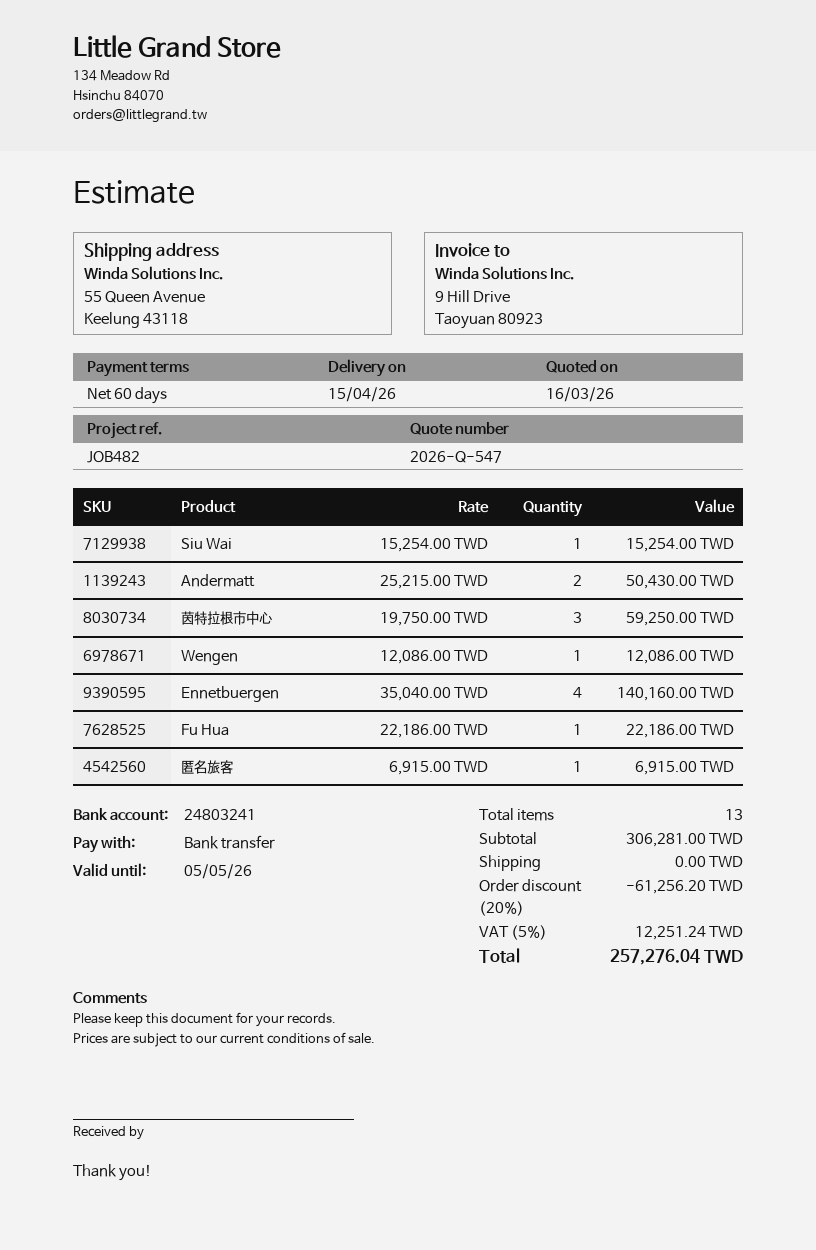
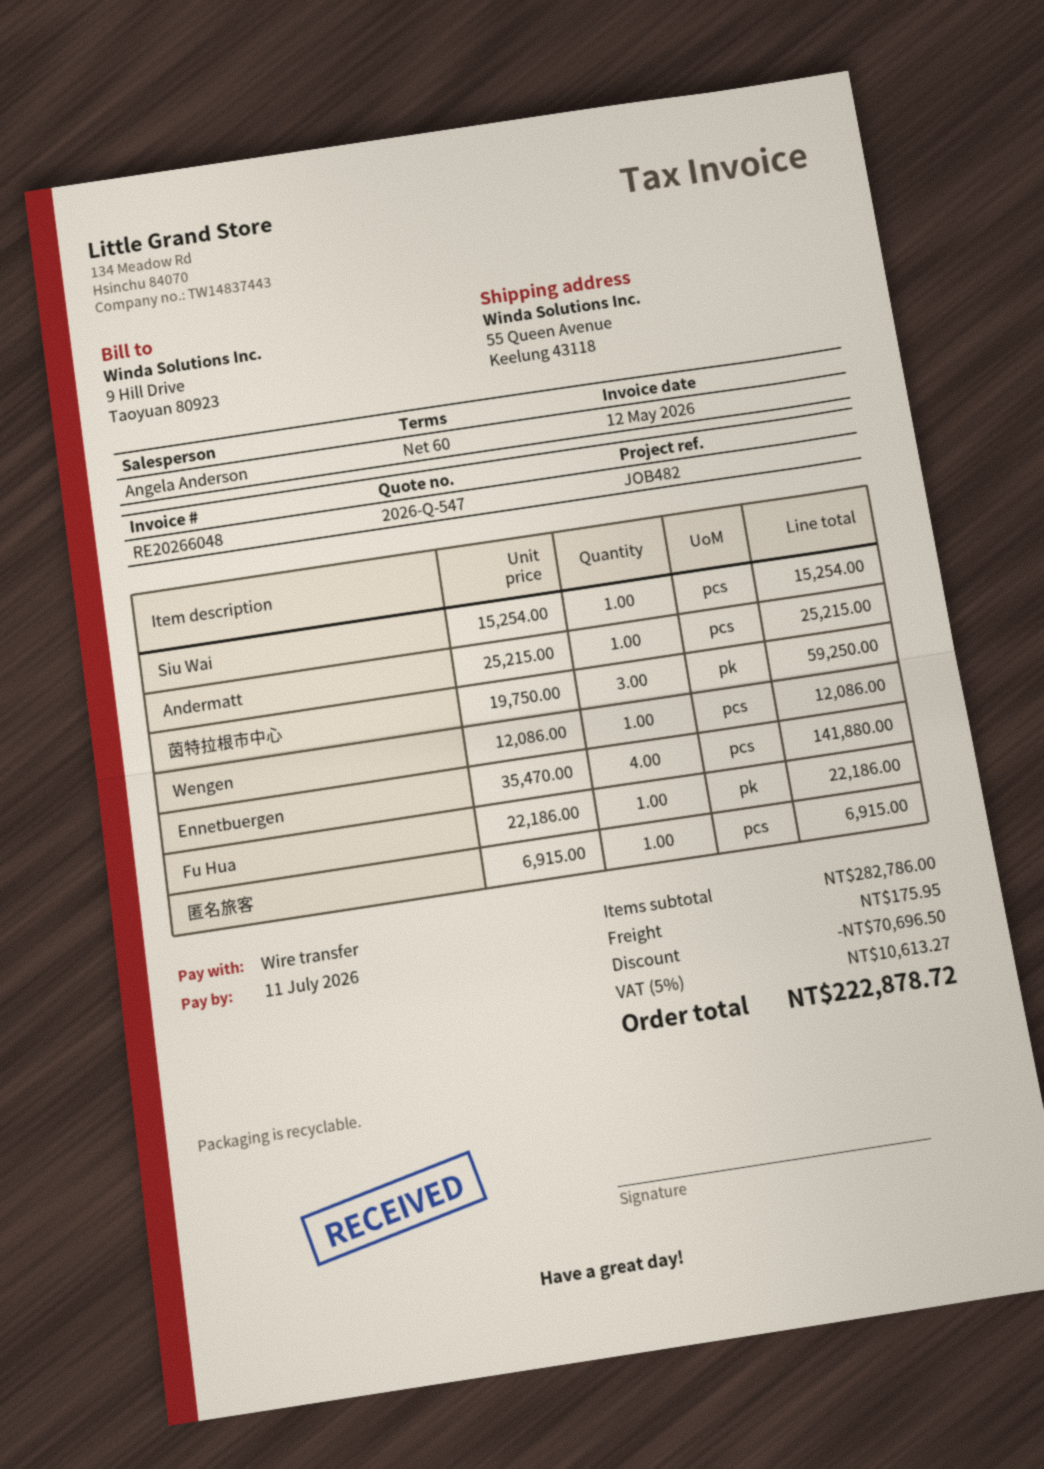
Andermatt: 2 x 25215.00 = 50430.00 -> 1 x 25215.00 = 25215.00
Ennetbuergen: 4 x 35040.00 = 140160.00 -> 4 x 35470.00 = 141880.00
subtotal: 306281.00 -> 282786.00
discount: 61256.20 -> 70696.50
shipping: 0.00 -> 175.95
tax: 5% = 12251.24 -> 5% = 10613.27
total: 257276.04 -> 222878.72

